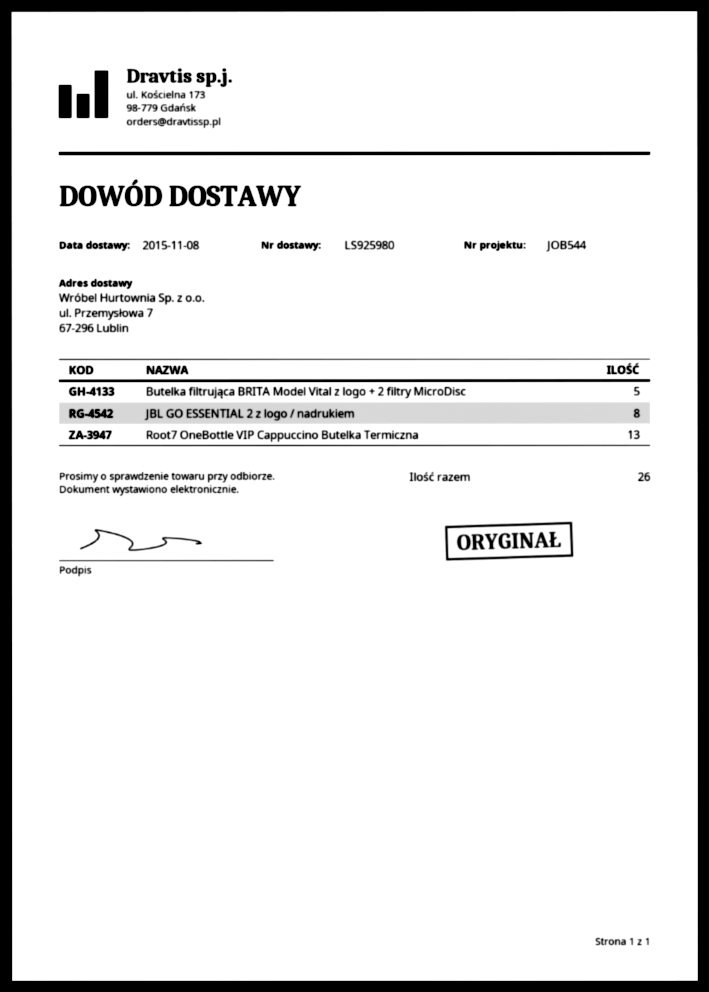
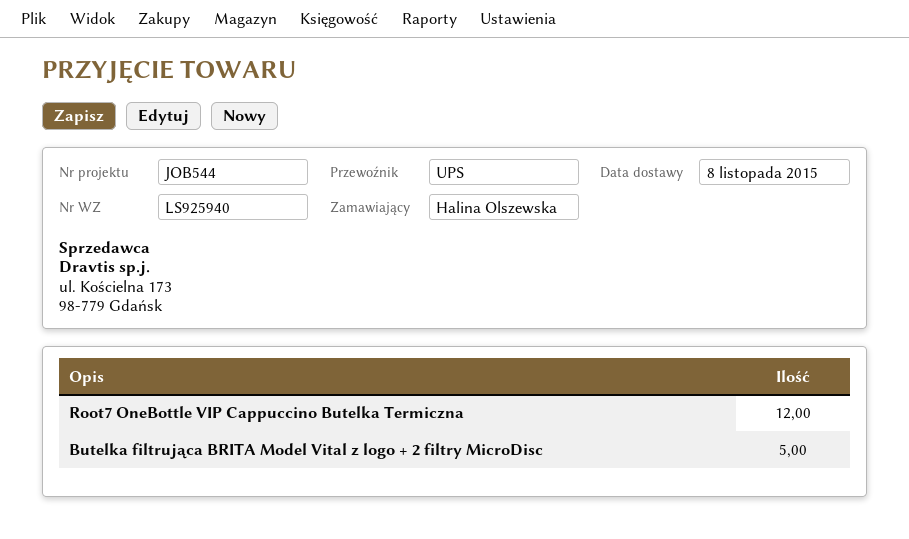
delivery note number: LS925980 -> LS925940
JBL GO ESSENTIAL 2 z logo / nadrukiem: 8 -> none
Root7 OneBottle VIP Cappuccino Butelka Termiczna: 13 -> 12

